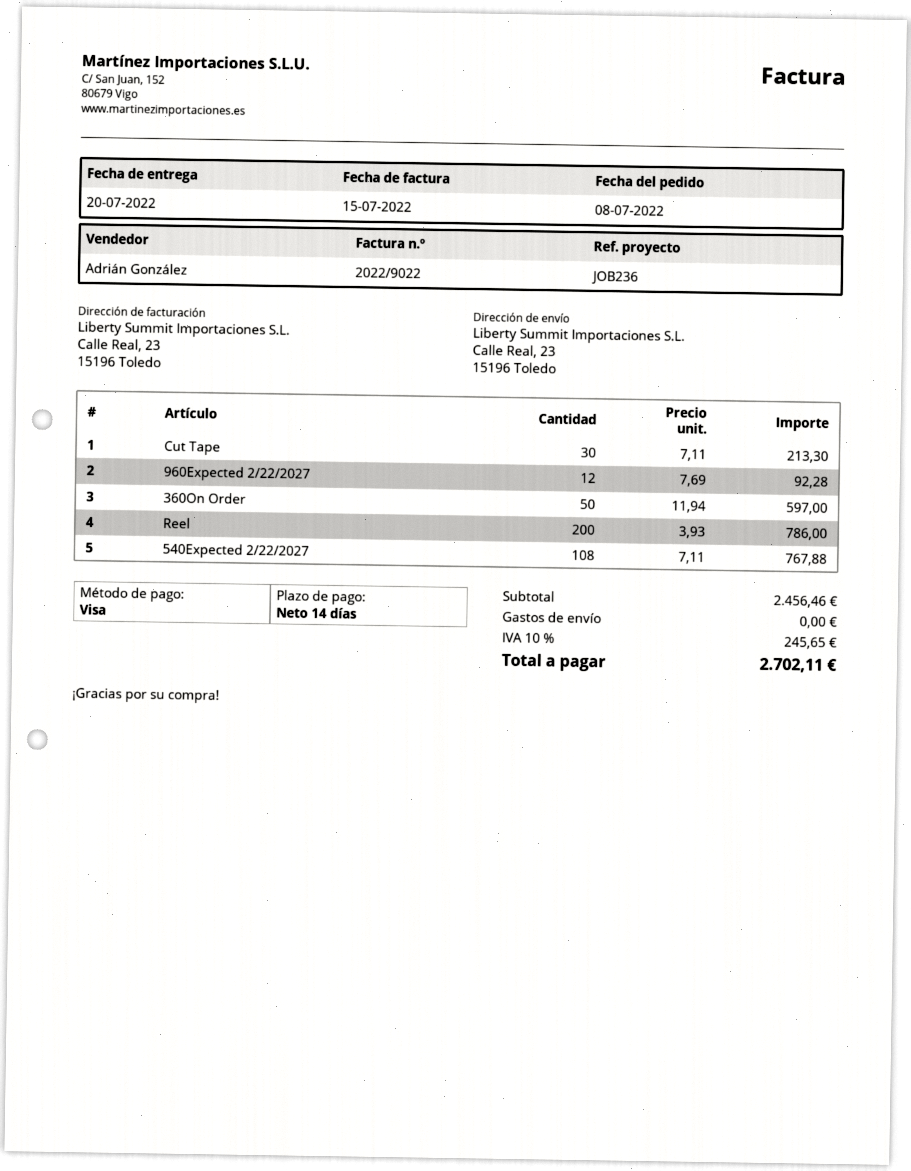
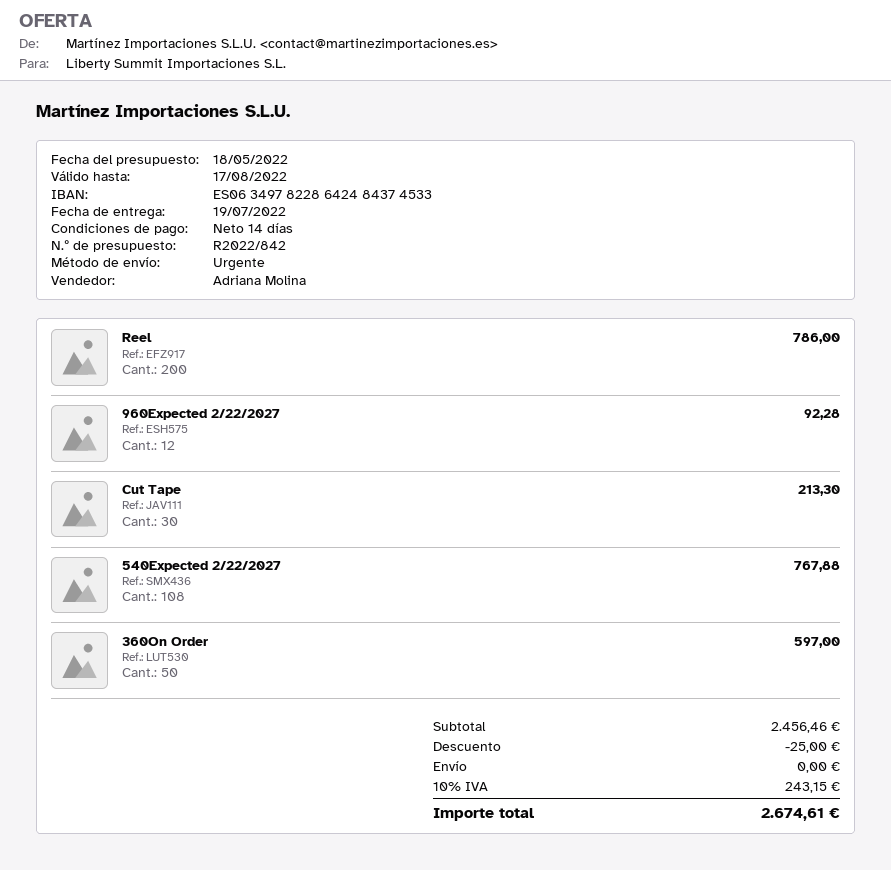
delivery date: 2022-07-20 -> 2022-07-19
sales rep: Adrián González -> Adriana Molina
discount: none -> 25.00
tax: 10% = 245.65 -> 10% = 243.15
total: 2702.11 -> 2674.61

